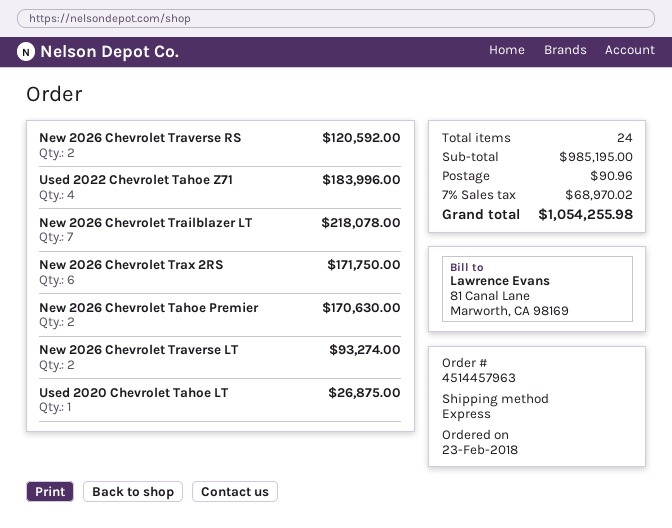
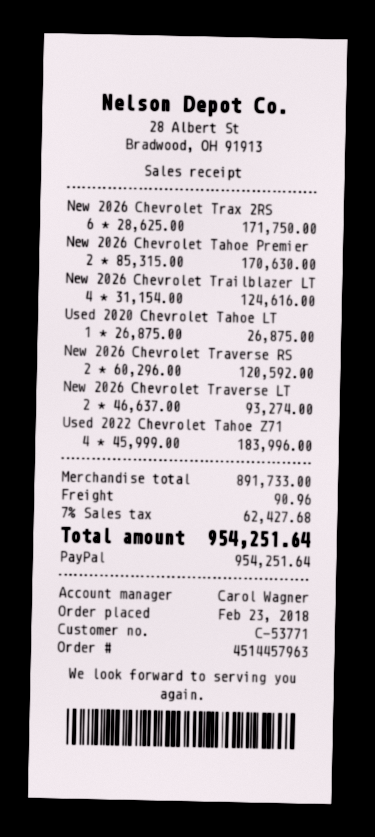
New 2026 Chevrolet Trailblazer LT: 7 for 218078.00 -> 4 for 124616.00
subtotal: 985195.00 -> 891733.00
tax: 7% = 68970.02 -> 7% = 62427.68
total: 1054255.98 -> 954251.64

